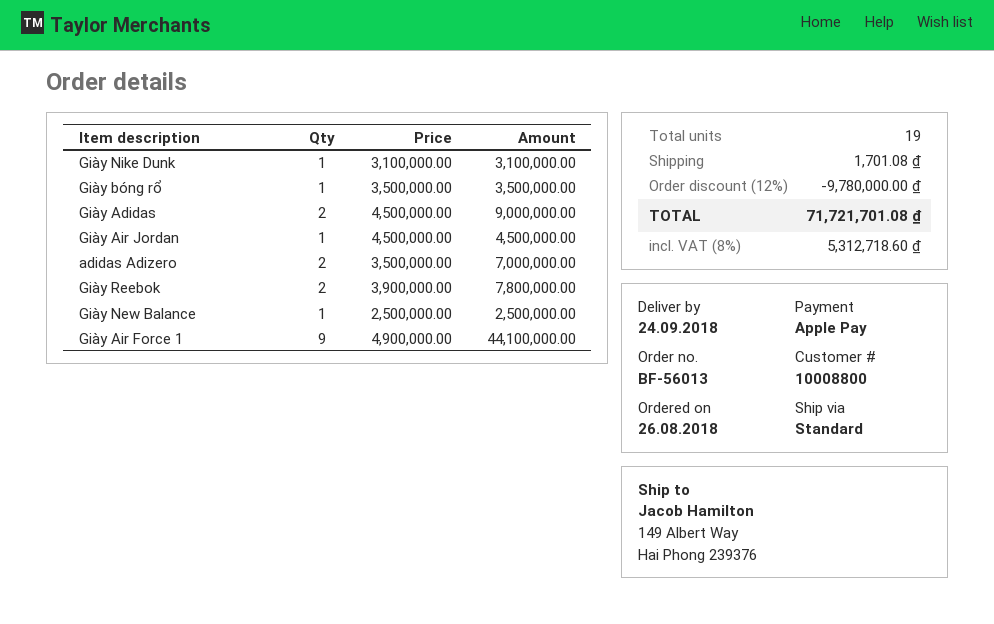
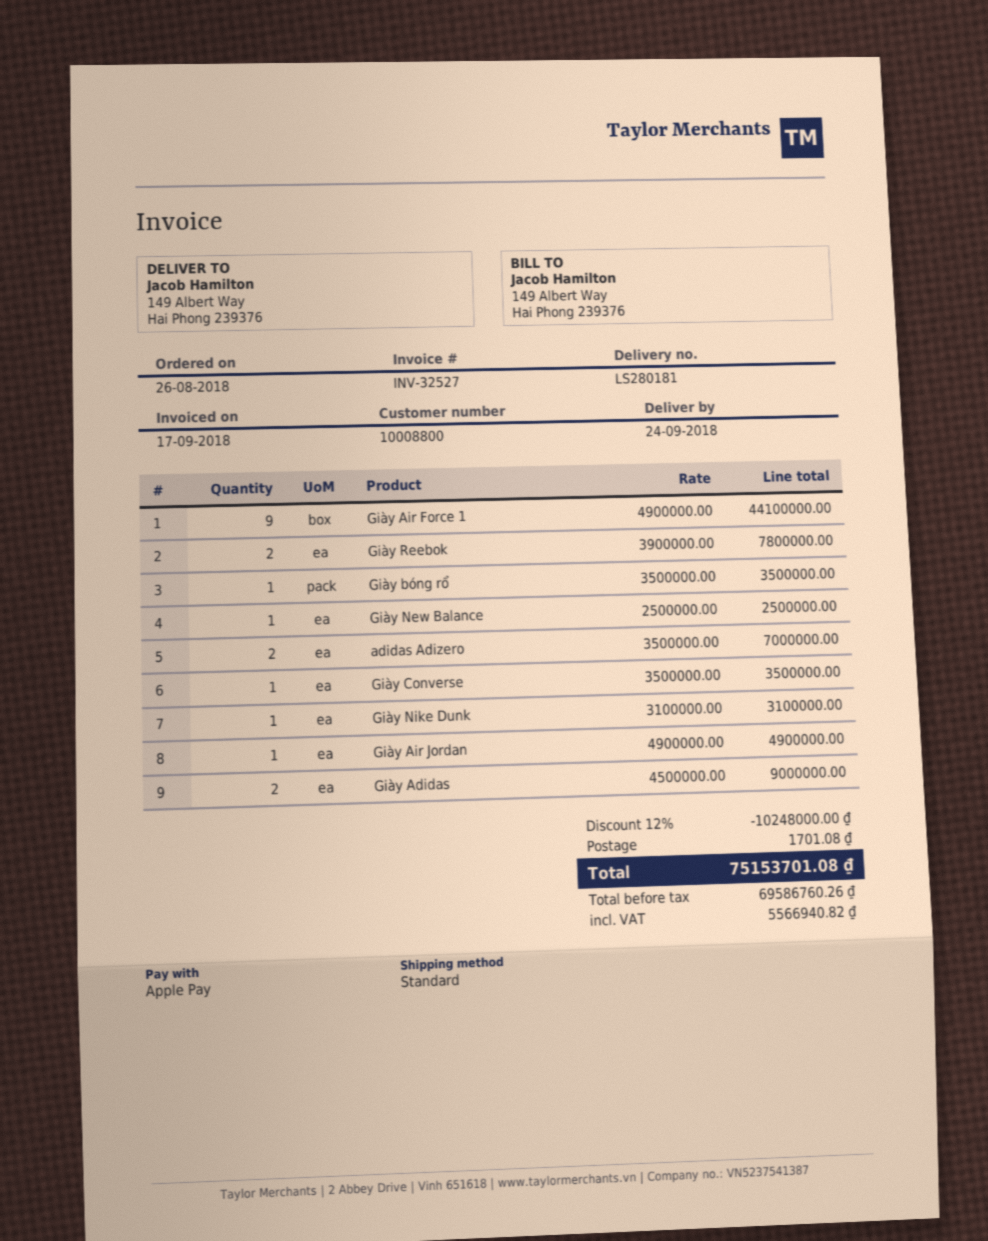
Giày Air Jordan: 1 x 4500000.00 = 4500000.00 -> 1 x 4900000.00 = 4900000.00
Giày Converse: none -> 1 x 3500000.00 = 3500000.00
discount: 12% = 9780000.00 -> 12% = 10248000.00
tax: 5312718.60 -> 5566940.82
total: 71721701.08 -> 75153701.08

